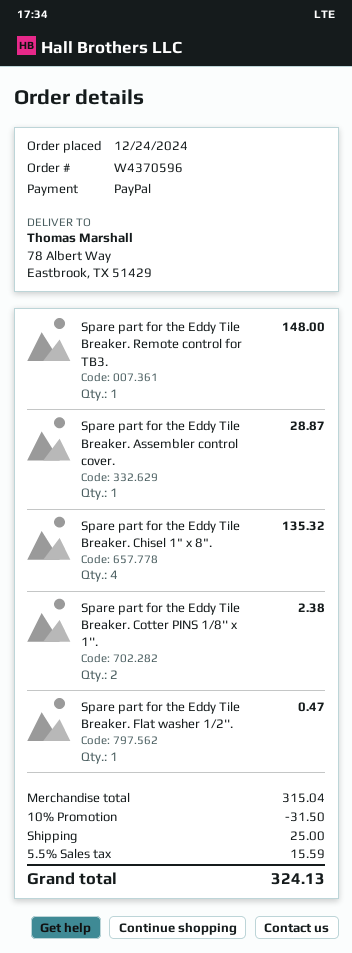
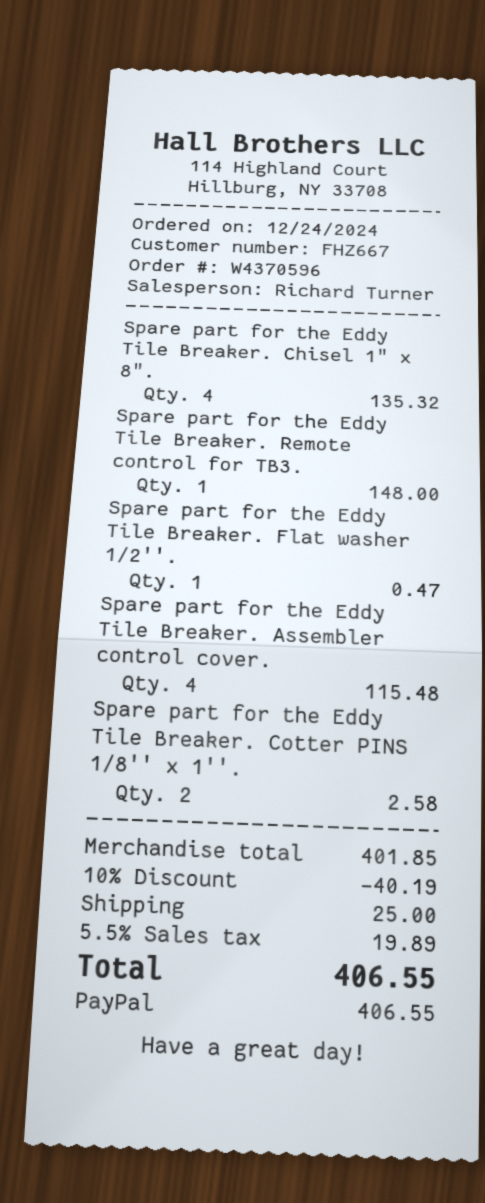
Spare part for the Eddy Tile Breaker. Assembler control cover.: 1 for 28.87 -> 4 for 115.48
Spare part for the Eddy Tile Breaker. Cotter PINS 1/8'' x 1''.: 2 for 2.38 -> 2 for 2.58
subtotal: 315.04 -> 401.85
discount: 10% = 31.50 -> 10% = 40.19
tax: 5.5% = 15.59 -> 5.5% = 19.89
total: 324.13 -> 406.55

